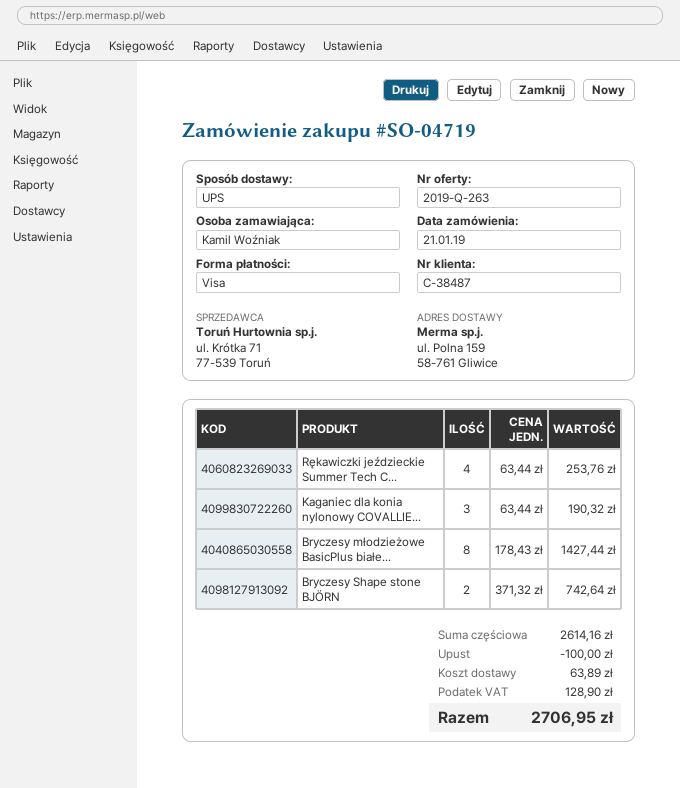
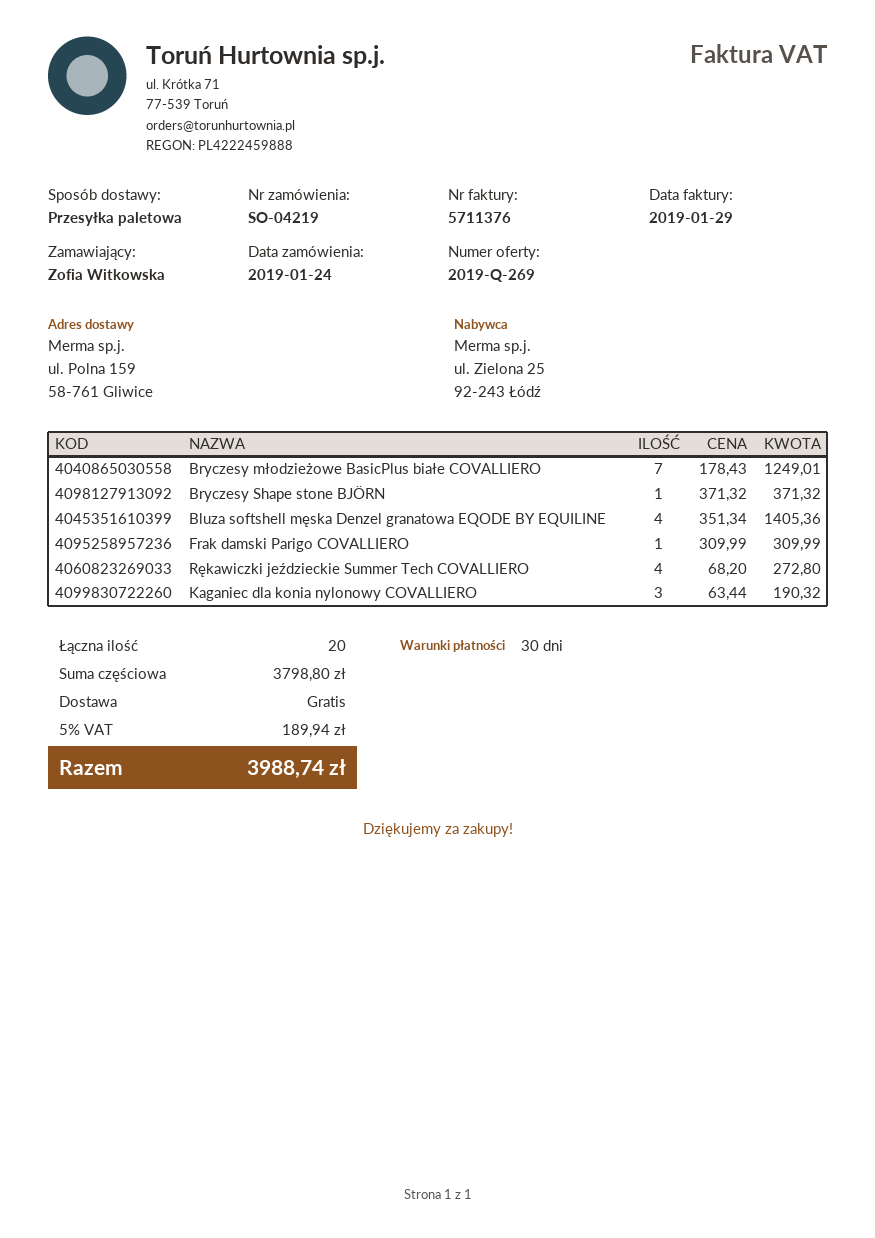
quote number: 2019-Q-263 -> 2019-Q-269
order number: SO-04719 -> SO-04219
order date: 2019-01-21 -> 2019-01-24
ordered by: Kamil Woźniak -> Zofia Witkowska
shipping method: UPS -> pallet freight
Rękawiczki jeździeckie Summer Tech C...: 4 x 63.44 = 253.76 -> 4 x 68.20 = 272.80
Bryczesy młodzieżowe BasicPlus białe...: 8 x 178.43 = 1427.44 -> 7 x 178.43 = 1249.01
Bryczesy Shape stone BJÖRN: 2 x 371.32 = 742.64 -> 1 x 371.32 = 371.32
Bluza softshell męska Denzel granatowa EQODE BY EQUILINE: none -> 4 x 351.34 = 1405.36
Frak damski Parigo COVALLIERO: none -> 1 x 309.99 = 309.99
subtotal: 2614.16 -> 3798.80
discount: 100.00 -> none
shipping: 63.89 -> 0.00
tax: 128.90 -> 189.94
total: 2706.95 -> 3988.74

